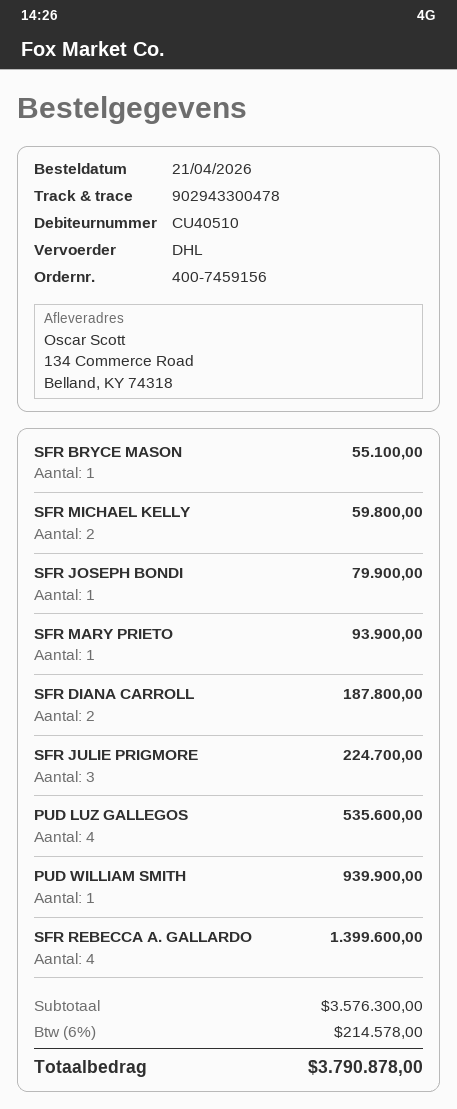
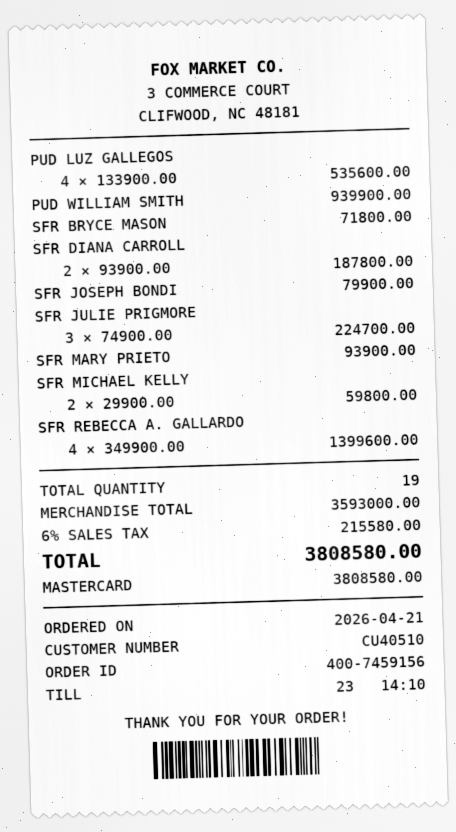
SFR BRYCE MASON: 1 for 55100.00 -> 1 for 71800.00
subtotal: 3576300.00 -> 3593000.00
tax: 6% = 214578.00 -> 6% = 215580.00
total: 3790878.00 -> 3808580.00

